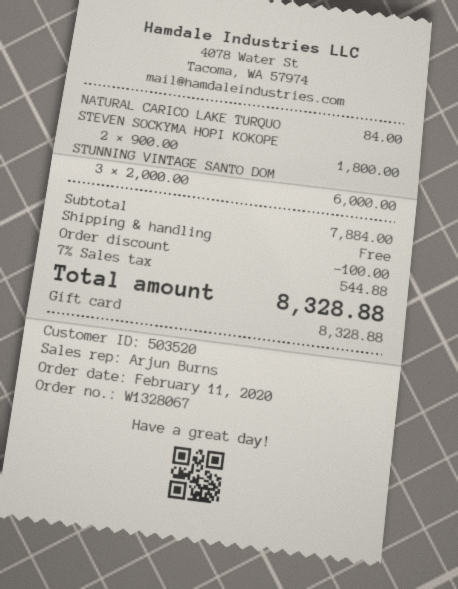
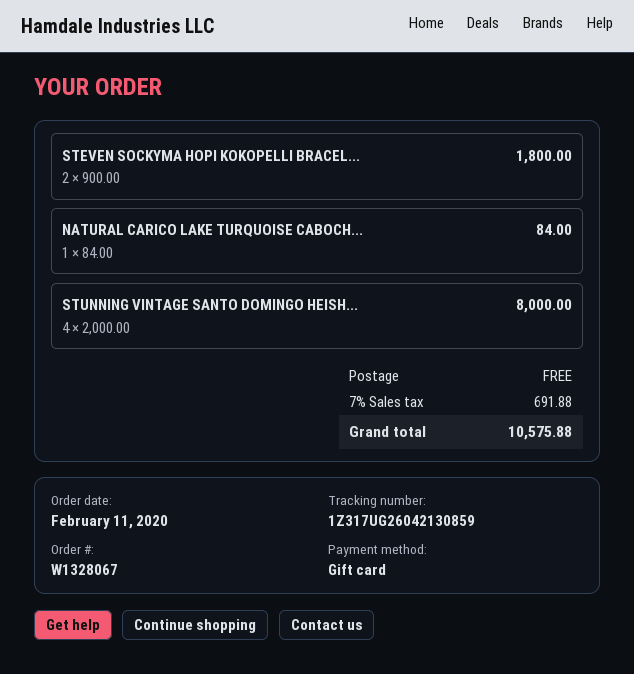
STUNNING VINTAGE SANTO DOM: 3 x 2000.00 = 6000.00 -> 4 x 2000.00 = 8000.00
discount: 100.00 -> none
tax: 7% = 544.88 -> 7% = 691.88
total: 8328.88 -> 10575.88

